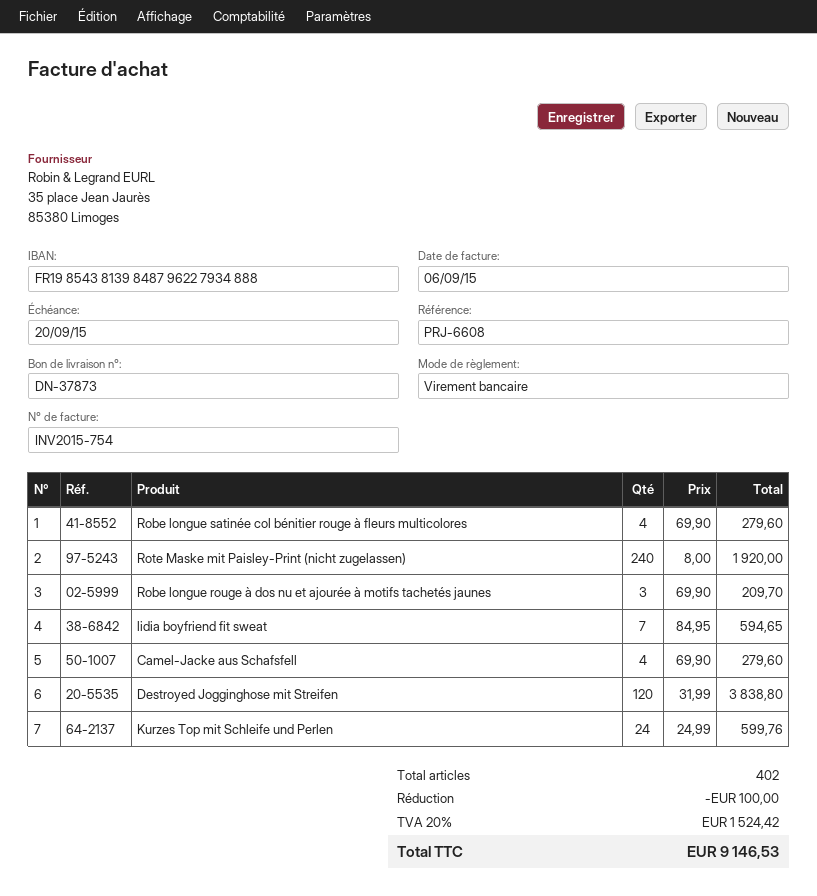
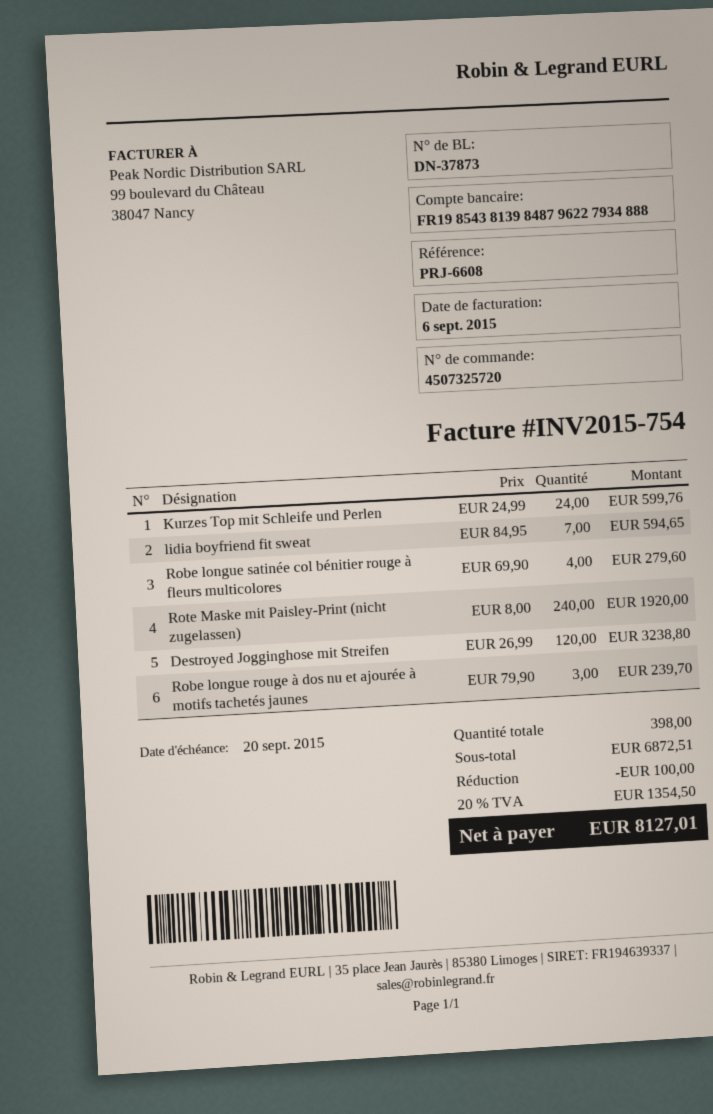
Robe longue rouge à dos nu et ajourée à motifs tachetés jaunes: 3 x 69.90 = 209.70 -> 3 x 79.90 = 239.70
Camel-Jacke aus Schafsfell: 4 x 69.90 = 279.60 -> none
Destroyed Jogginghose mit Streifen: 120 x 31.99 = 3838.80 -> 120 x 26.99 = 3238.80
total quantity: 402 -> 398
tax: 20% = 1524.42 -> 20% = 1354.50
total: 9146.53 -> 8127.01

